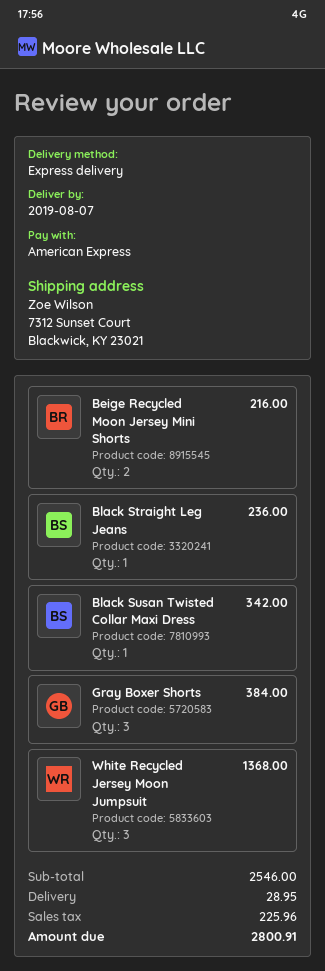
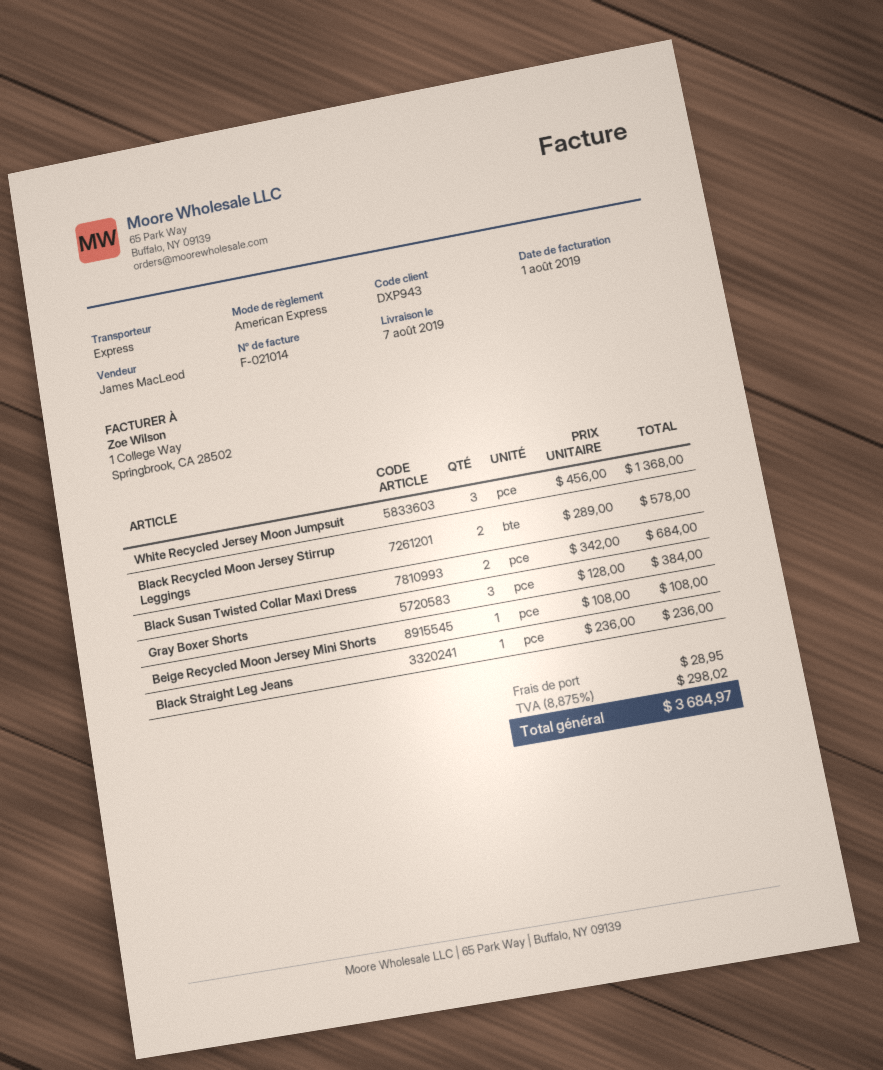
Beige Recycled Moon Jersey Mini Shorts: 2 for 216.00 -> 1 for 108.00
Black Susan Twisted Collar Maxi Dress: 1 for 342.00 -> 2 for 684.00
Black Recycled Moon Jersey Stirrup Leggings: none -> 2 for 578.00
tax: 225.96 -> 298.02
total: 2800.91 -> 3684.97

